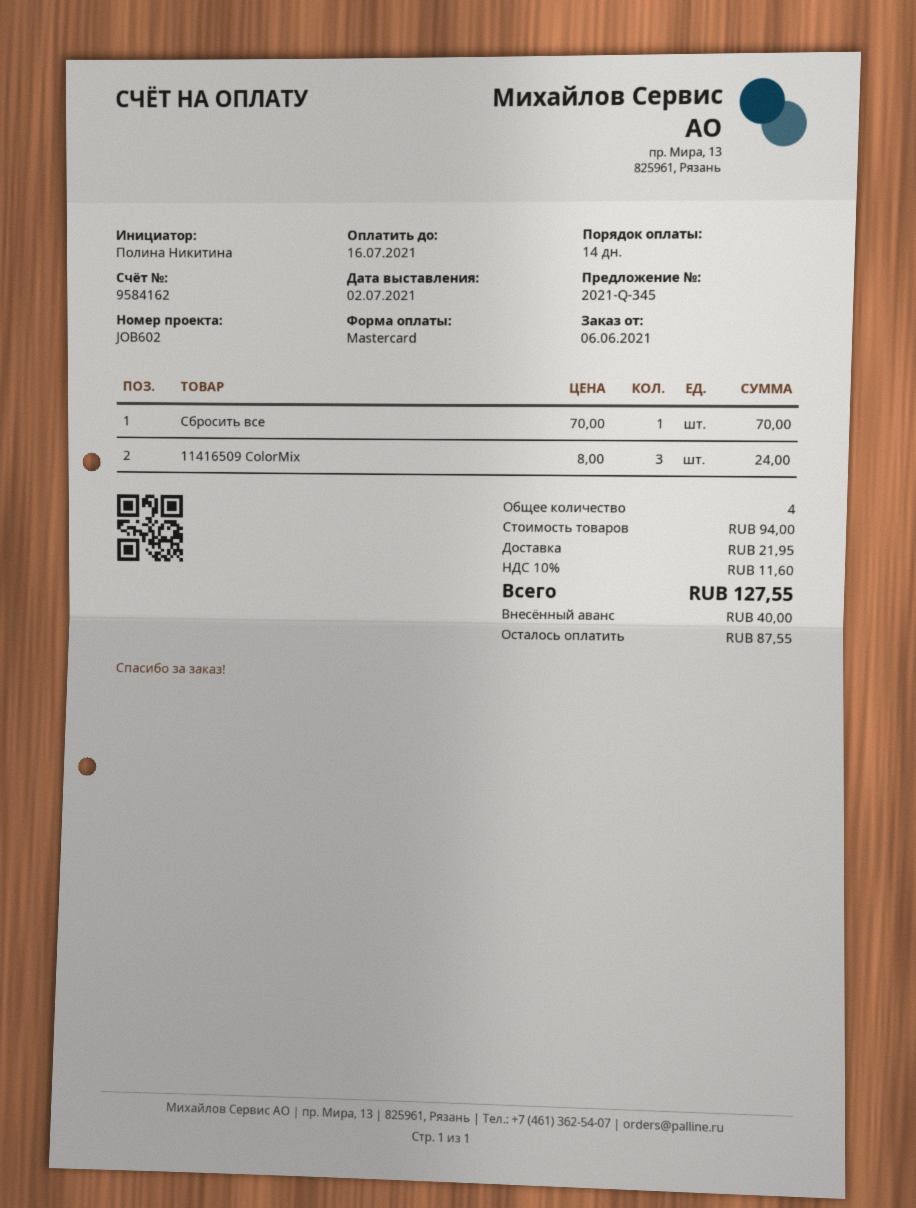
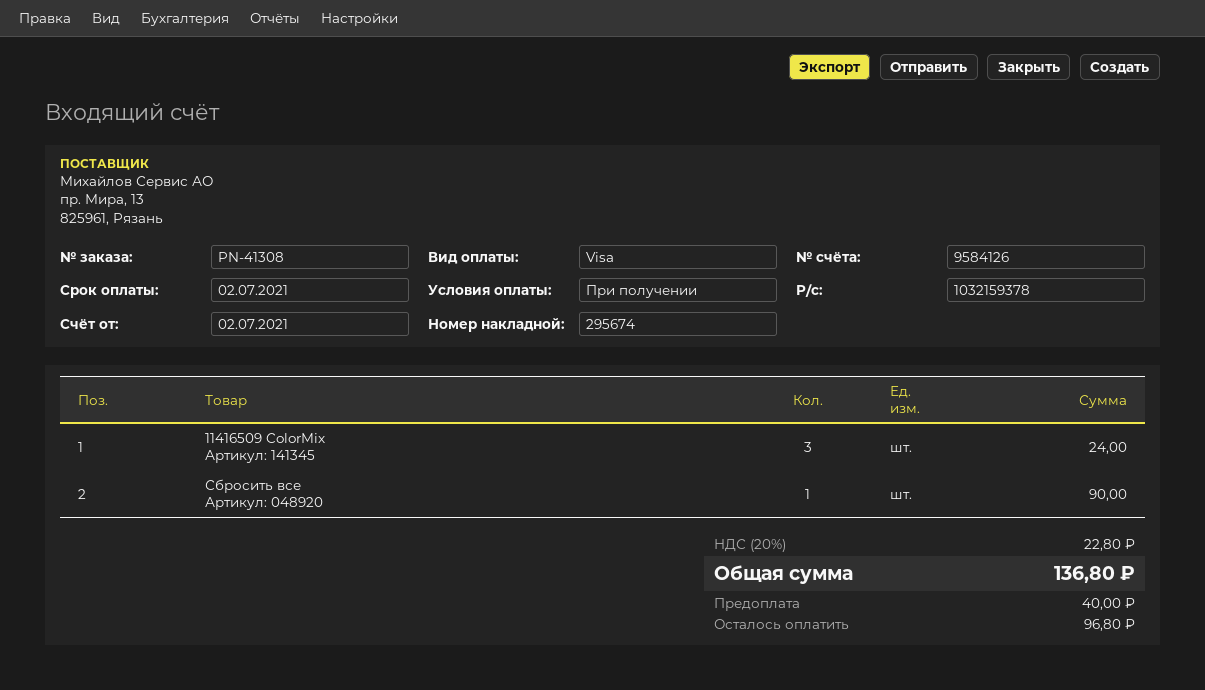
invoice number: 9584162 -> 9584126
payment terms: 14 days -> on receipt
due date: 2021-07-16 -> 2021-07-02
payment method: Mastercard -> Visa
Сбросить все: 1 for 70.00 -> 1 for 90.00
shipping: 21.95 -> none
tax: 10% = 11.60 -> 20% = 22.80
total: 127.55 -> 136.80
balance: 87.55 -> 96.80

